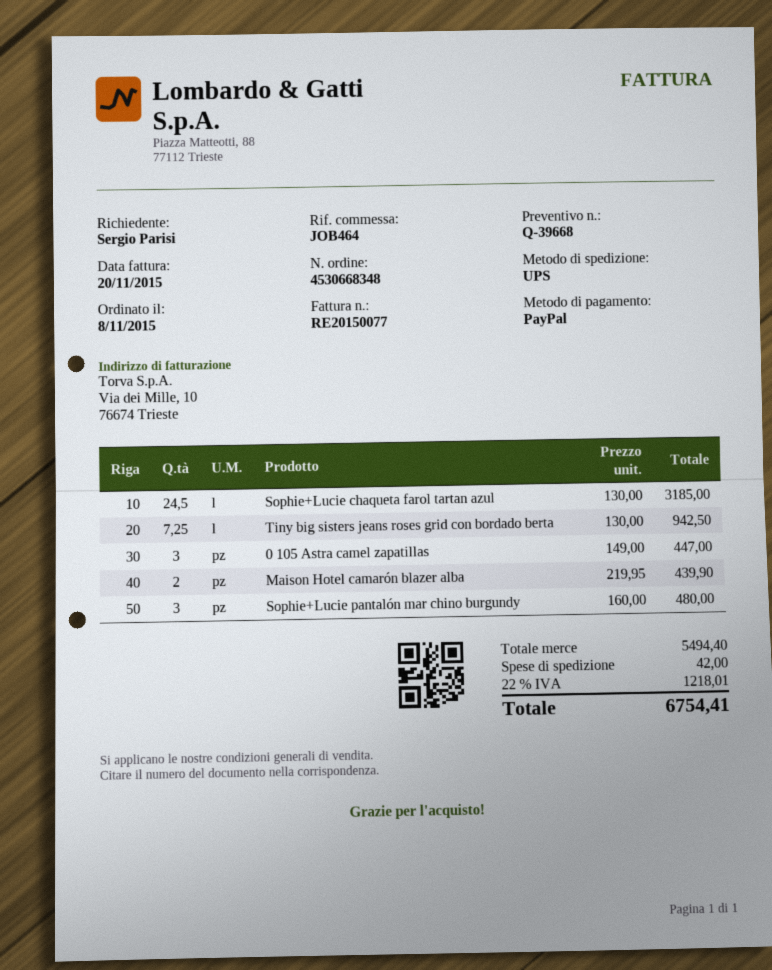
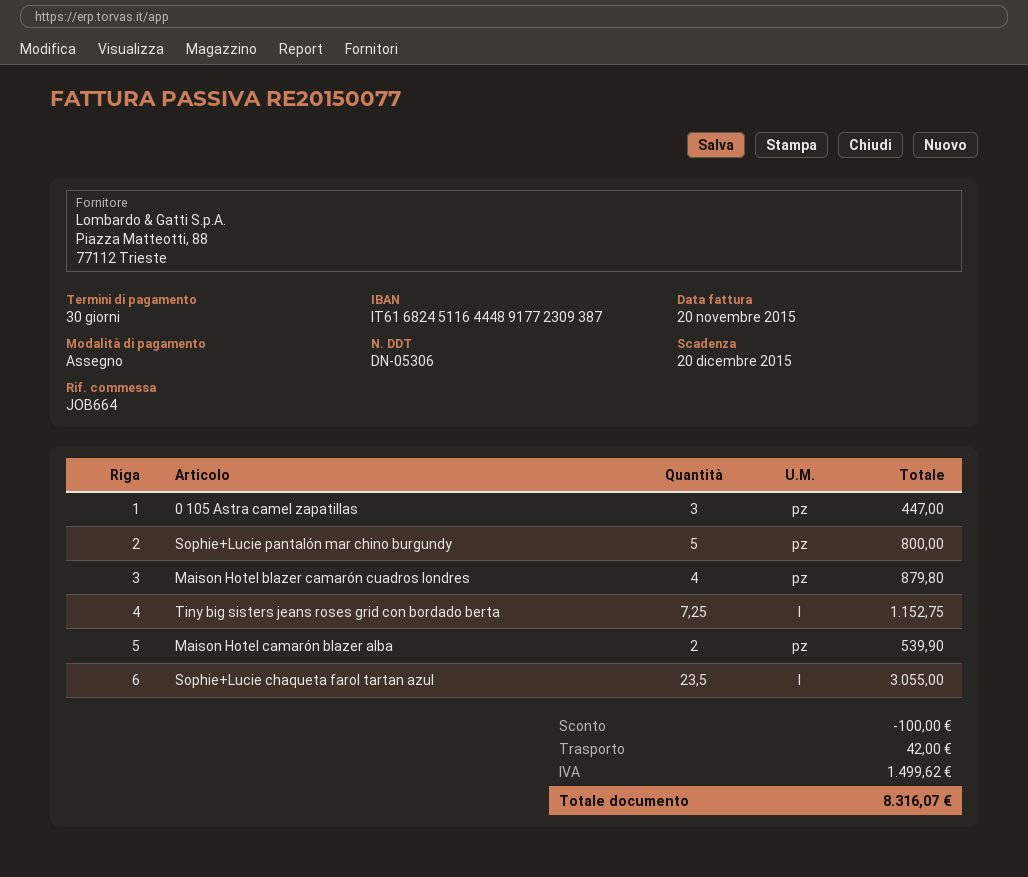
reference: JOB464 -> JOB664
payment method: PayPal -> cheque
Sophie+Lucie chaqueta farol tartan azul: 24.5 for 3185.00 -> 23.5 for 3055.00
Tiny big sisters jeans roses grid con bordado berta: 7.25 for 942.50 -> 7.25 for 1152.75
Maison Hotel camarón blazer alba: 2 for 439.90 -> 2 for 539.90
Sophie+Lucie pantalón mar chino burgundy: 3 for 480.00 -> 5 for 800.00
Maison Hotel blazer camarón cuadros londres: none -> 4 for 879.80
discount: none -> 100.00
tax: 1218.01 -> 1499.62
total: 6754.41 -> 8316.07

